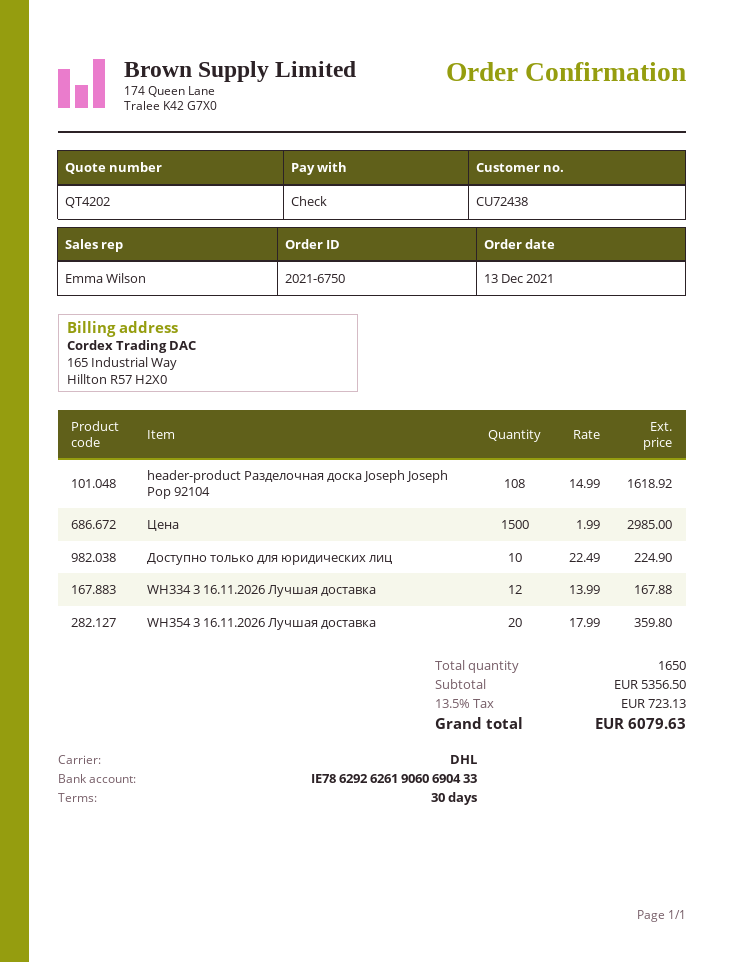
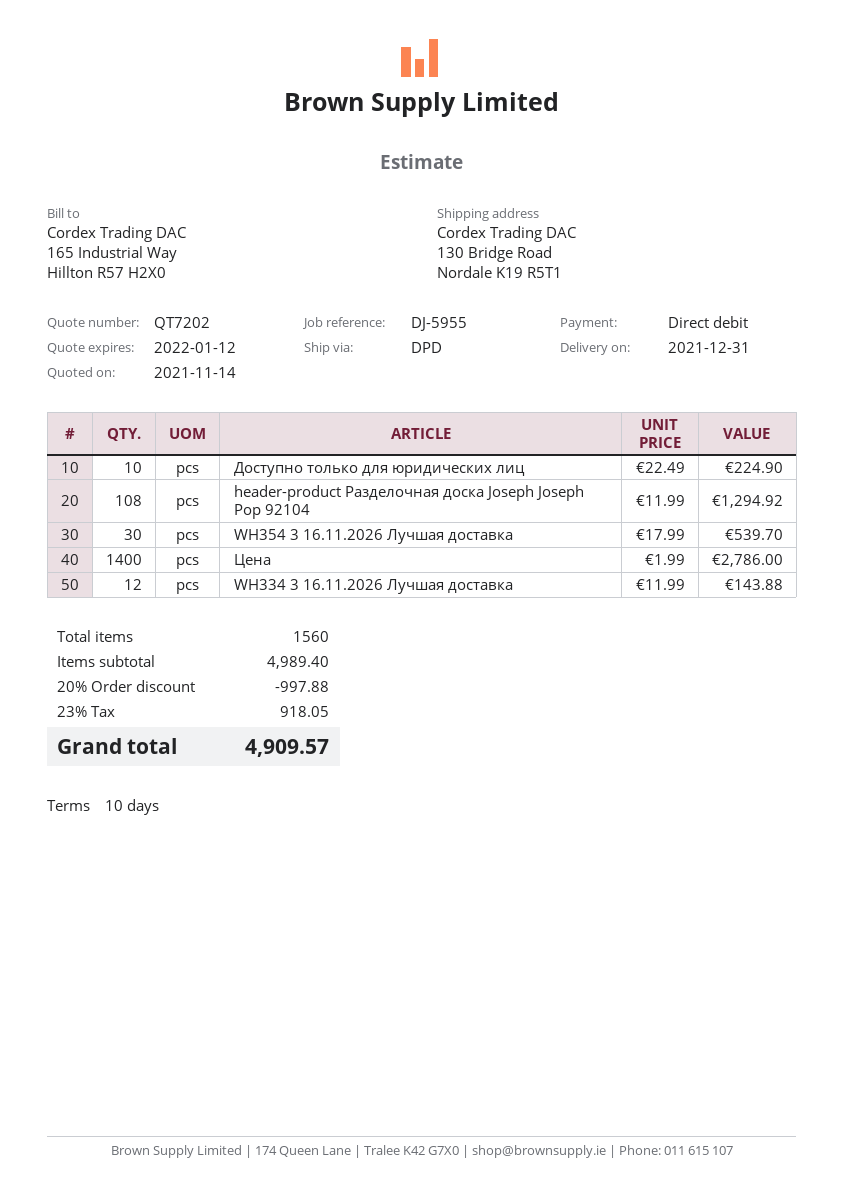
quote number: QT4202 -> QT7202
payment terms: 30 days -> 10 days
payment method: cheque -> direct debit
shipping method: DHL -> DPD
header-product Разделочная доска Joseph Joseph Pop 92104: 108 x 14.99 = 1618.92 -> 108 x 11.99 = 1294.92
Цена: 1500 x 1.99 = 2985.00 -> 1400 x 1.99 = 2786.00
WH334 3 16.11.2026 Лучшая доставка: 12 x 13.99 = 167.88 -> 12 x 11.99 = 143.88
WH354 3 16.11.2026 Лучшая доставка: 20 x 17.99 = 359.80 -> 30 x 17.99 = 539.70
total quantity: 1650 -> 1560
subtotal: 5356.50 -> 4989.40
discount: none -> 20% = 997.88
tax: 13.5% = 723.13 -> 23% = 918.05
total: 6079.63 -> 4909.57

